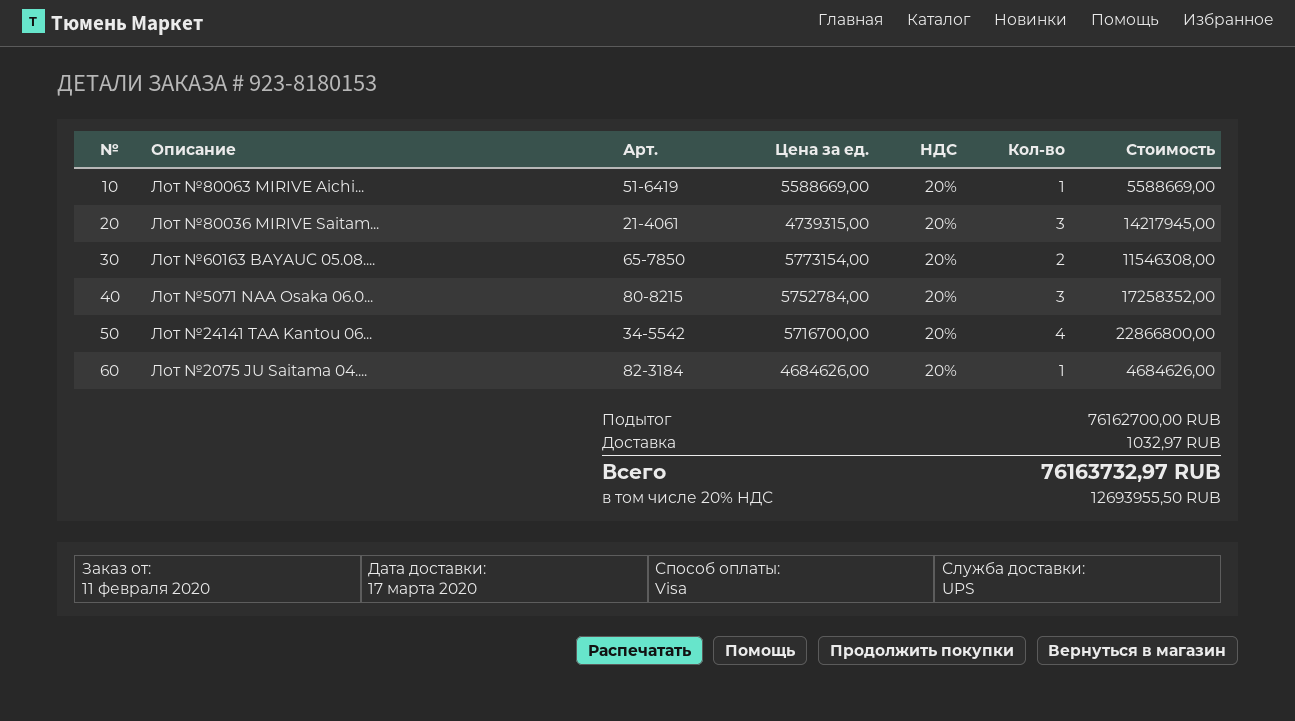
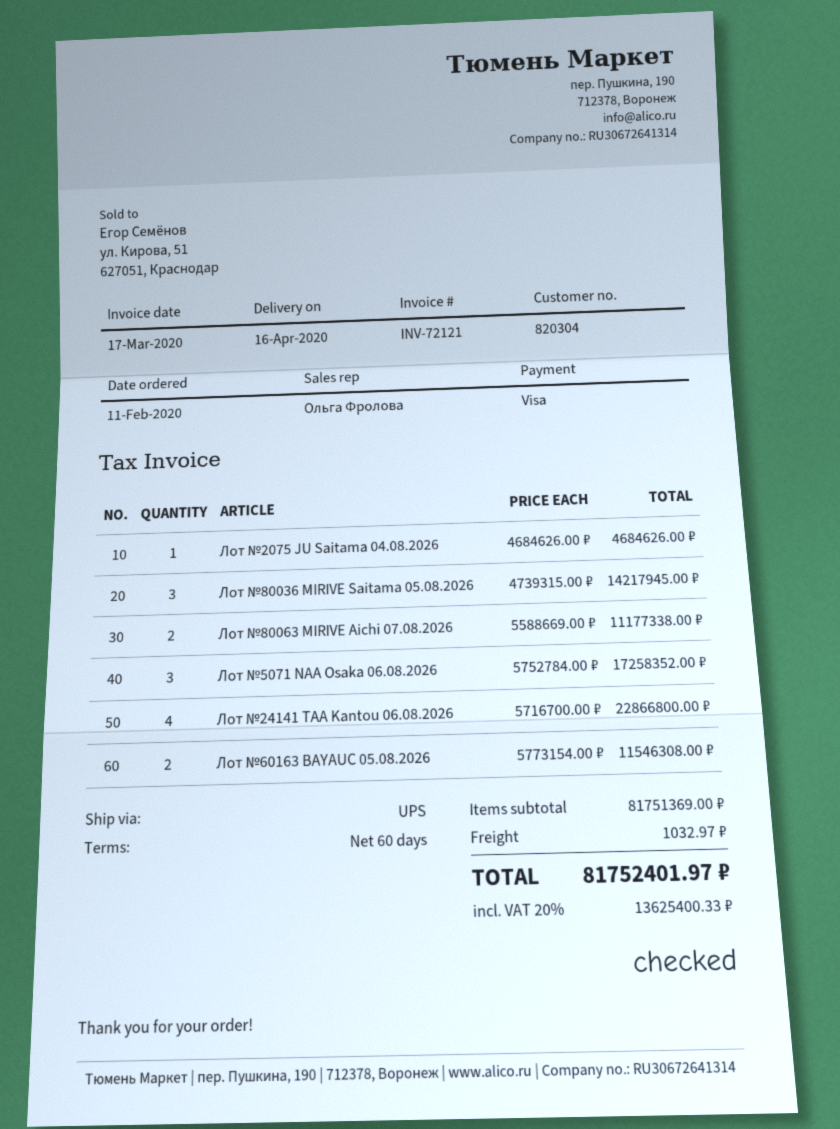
delivery date: 2020-03-17 -> 2020-04-16
Лот №80063 MIRIVE Aichi...: 1 x 5588669.00 = 5588669.00 -> 2 x 5588669.00 = 11177338.00
subtotal: 76162700.00 -> 81751369.00
tax: 20% = 12693955.50 -> 20% = 13625400.33
total: 76163732.97 -> 81752401.97

